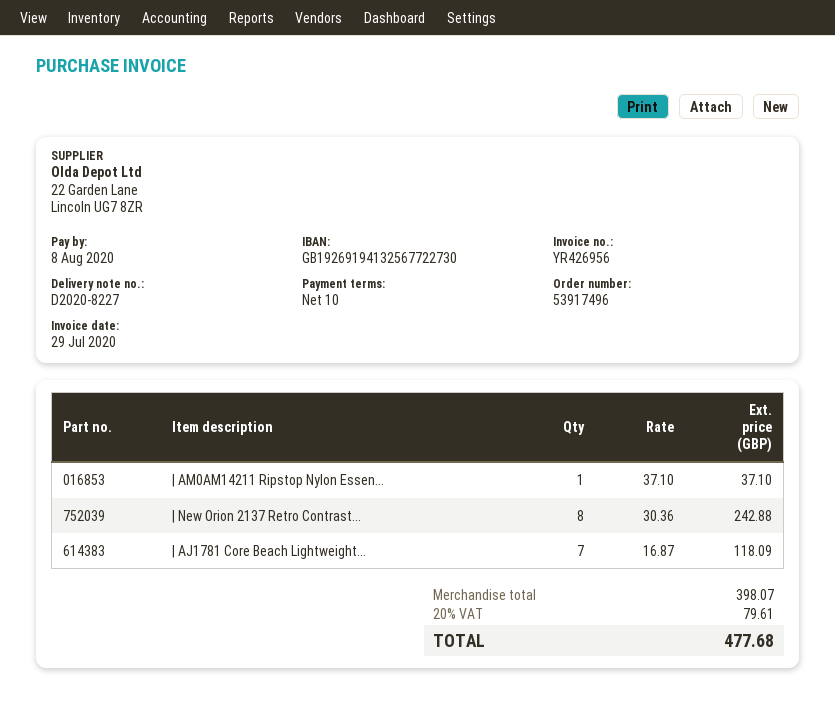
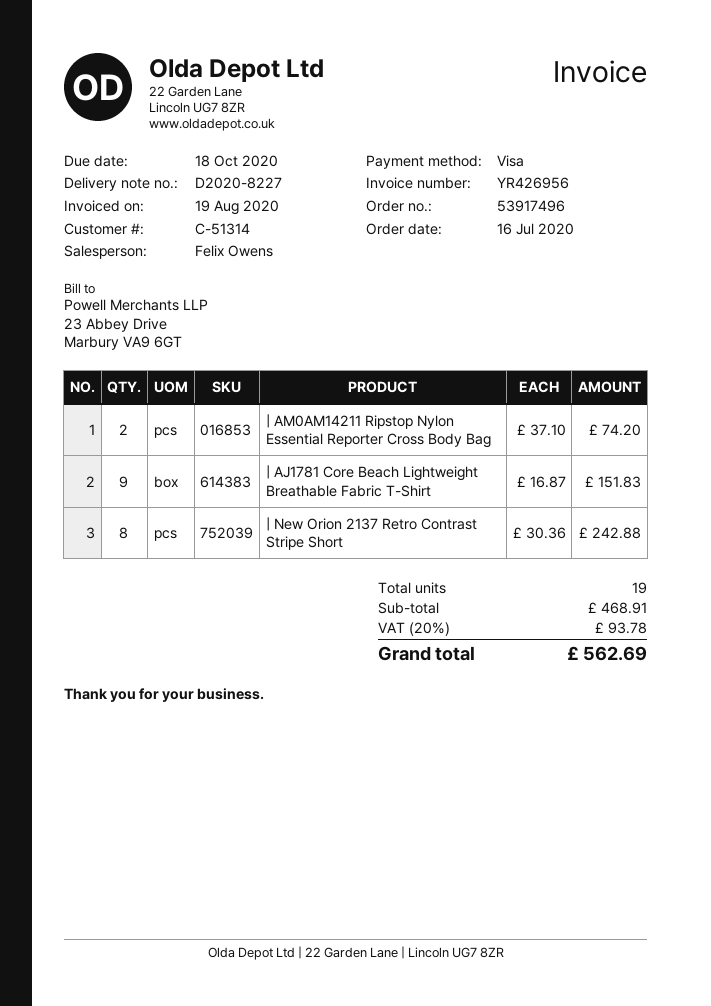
invoice date: 2020-07-29 -> 2020-08-19
due date: 2020-08-08 -> 2020-10-18
| AM0AM14211 Ripstop Nylon Essen...: 1 x 37.10 = 37.10 -> 2 x 37.10 = 74.20
| AJ1781 Core Beach Lightweight...: 7 x 16.87 = 118.09 -> 9 x 16.87 = 151.83
subtotal: 398.07 -> 468.91
tax: 20% = 79.61 -> 20% = 93.78
total: 477.68 -> 562.69

